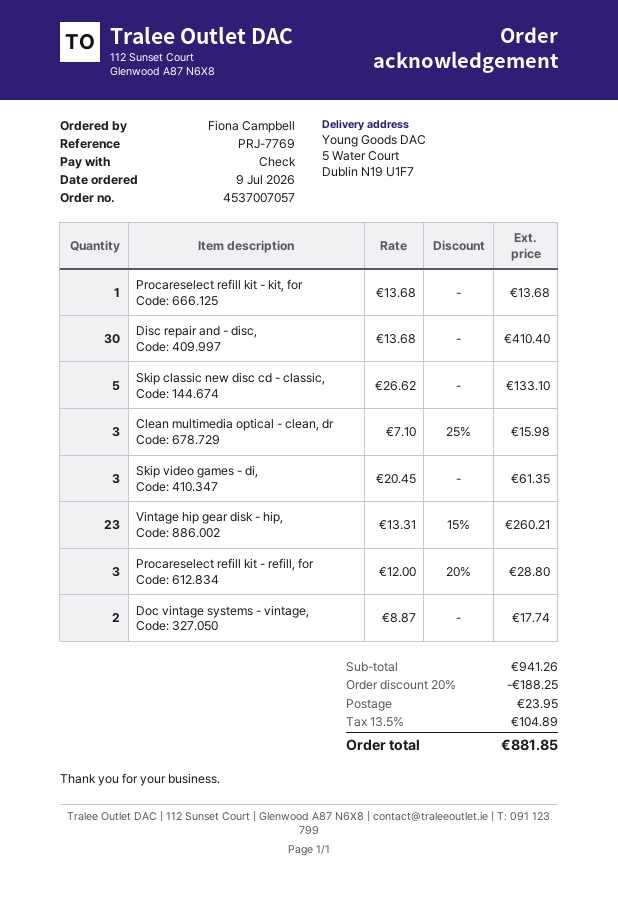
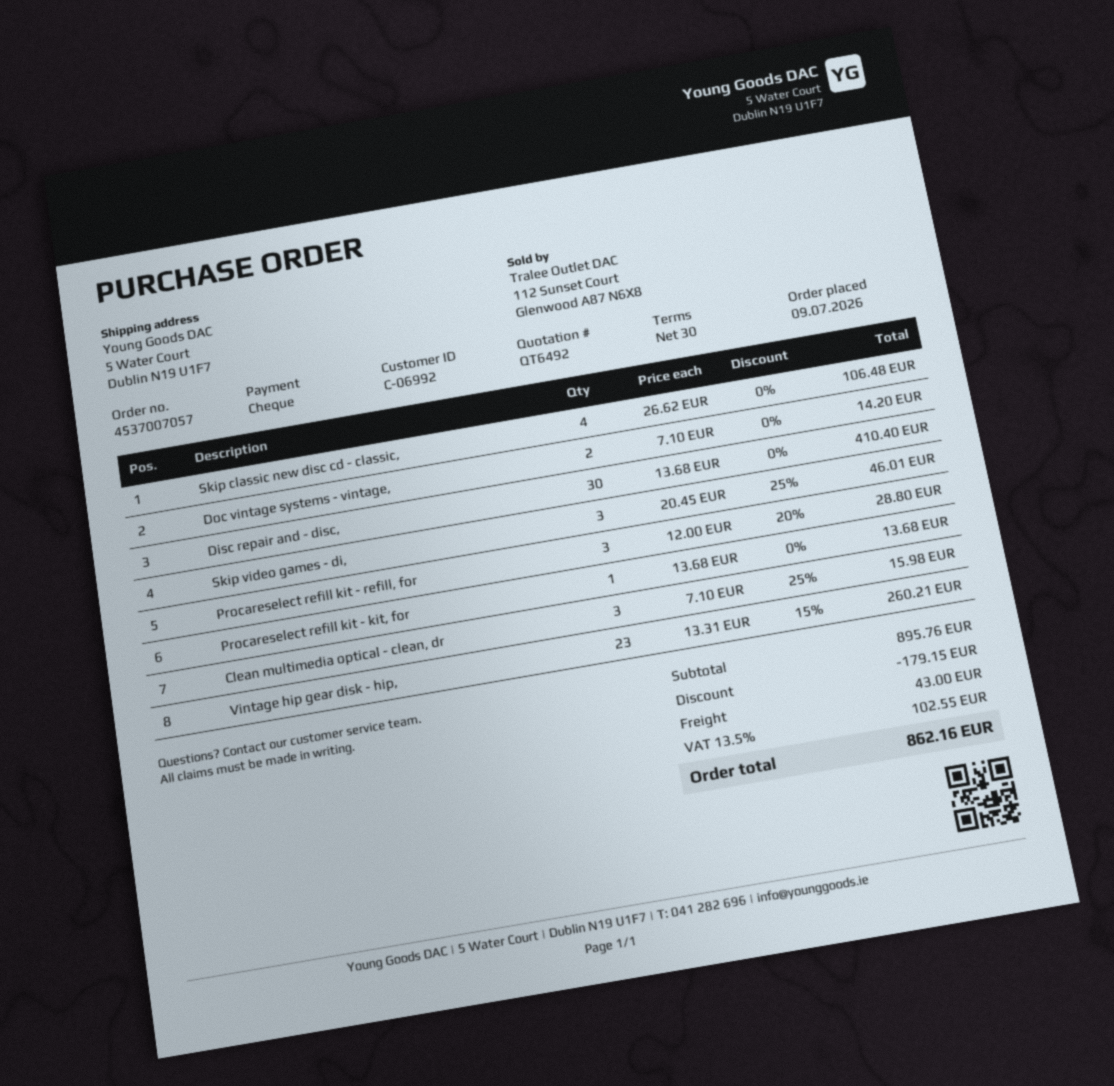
Skip classic new disc cd - classic,: 5 x 26.62 = 133.10 -> 4 x 26.62 = 106.48
Skip video games - di,: 3 x 20.45 = 61.35 -> 3 x 20.45 - 25% = 46.01
Doc vintage systems - vintage,: 2 x 8.87 = 17.74 -> 2 x 7.10 = 14.20
subtotal: 941.26 -> 895.76
discount: 188.25 -> 179.15
shipping: 23.95 -> 43.00
tax: 13.5% = 104.89 -> 13.5% = 102.55
total: 881.85 -> 862.16

